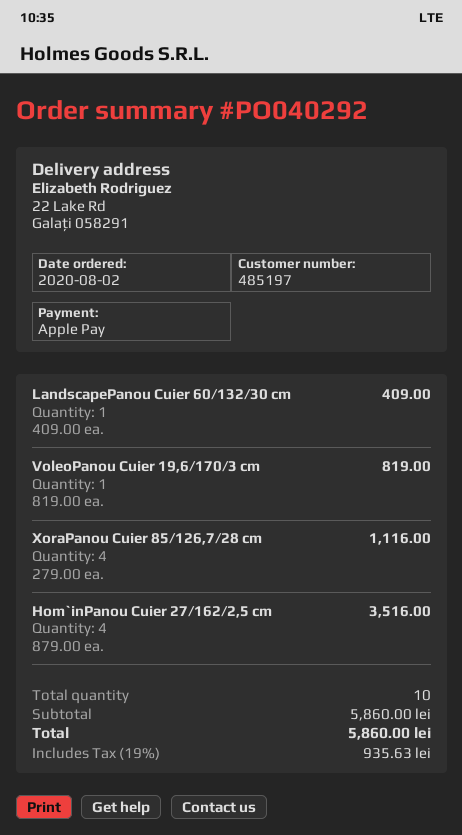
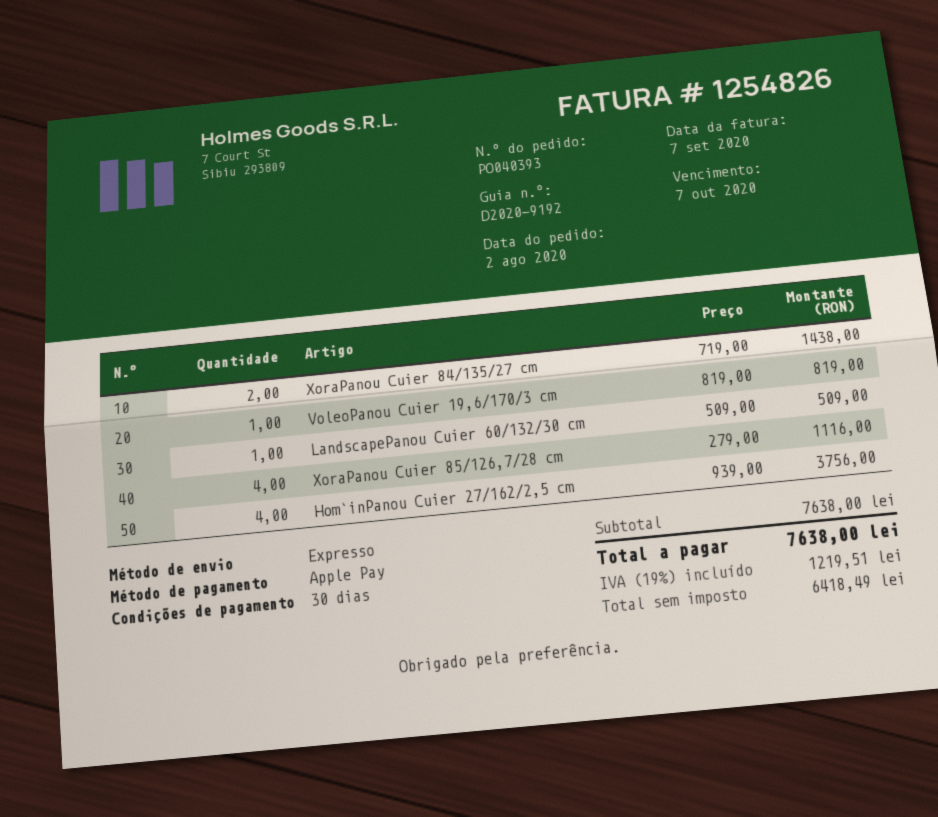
order number: PO040292 -> PO040393
LandscapePanou Cuier 60/132/30 cm: 1 x 409.00 = 409.00 -> 1 x 509.00 = 509.00
Hom`inPanou Cuier 27/162/2,5 cm: 4 x 879.00 = 3516.00 -> 4 x 939.00 = 3756.00
XoraPanou Cuier 84/135/27 cm: none -> 2 x 719.00 = 1438.00
subtotal: 5860.00 -> 7638.00
tax: 19% = 935.63 -> 19% = 1219.51
total: 5860.00 -> 7638.00

